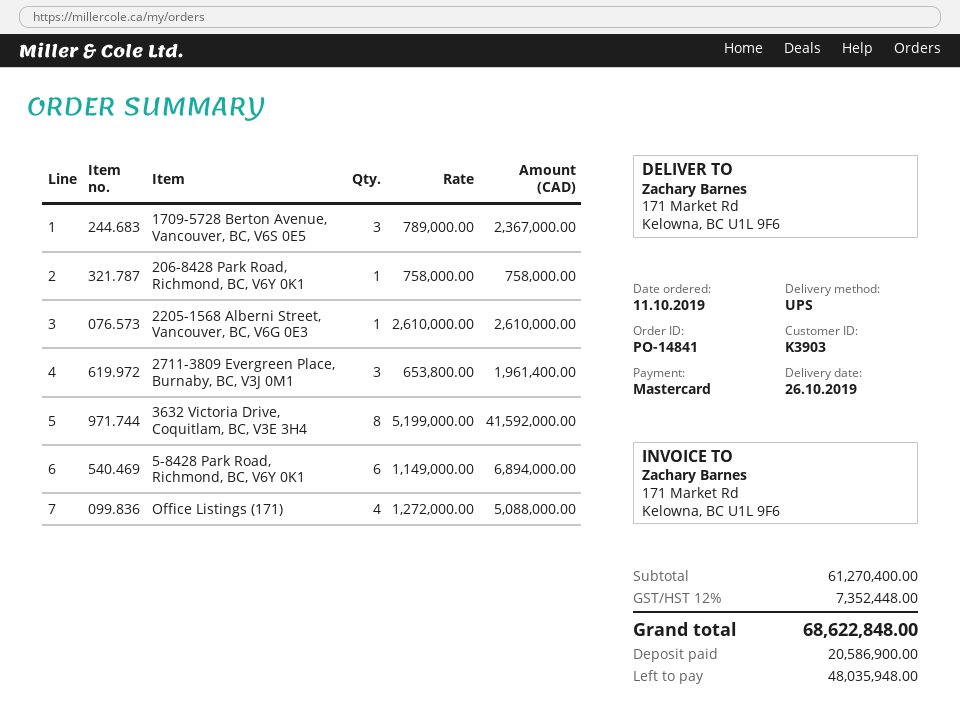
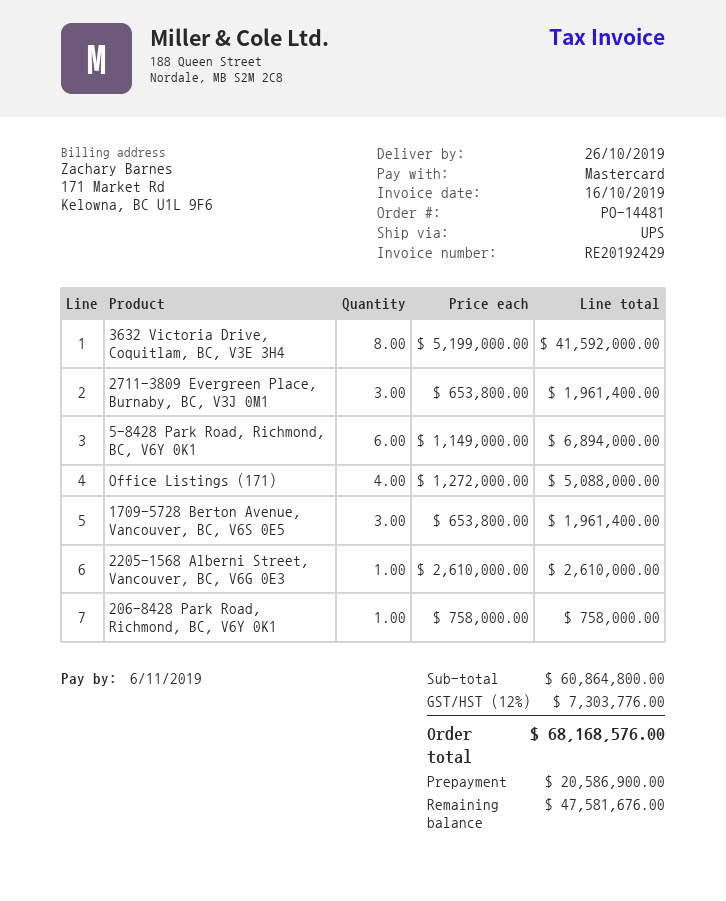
order number: PO-14841 -> PO-14481
1709-5728 Berton Avenue, Vancouver, BC, V6S 0E5: 3 x 789000.00 = 2367000.00 -> 3 x 653800.00 = 1961400.00
subtotal: 61270400.00 -> 60864800.00
tax: 12% = 7352448.00 -> 12% = 7303776.00
total: 68622848.00 -> 68168576.00
balance: 48035948.00 -> 47581676.00

